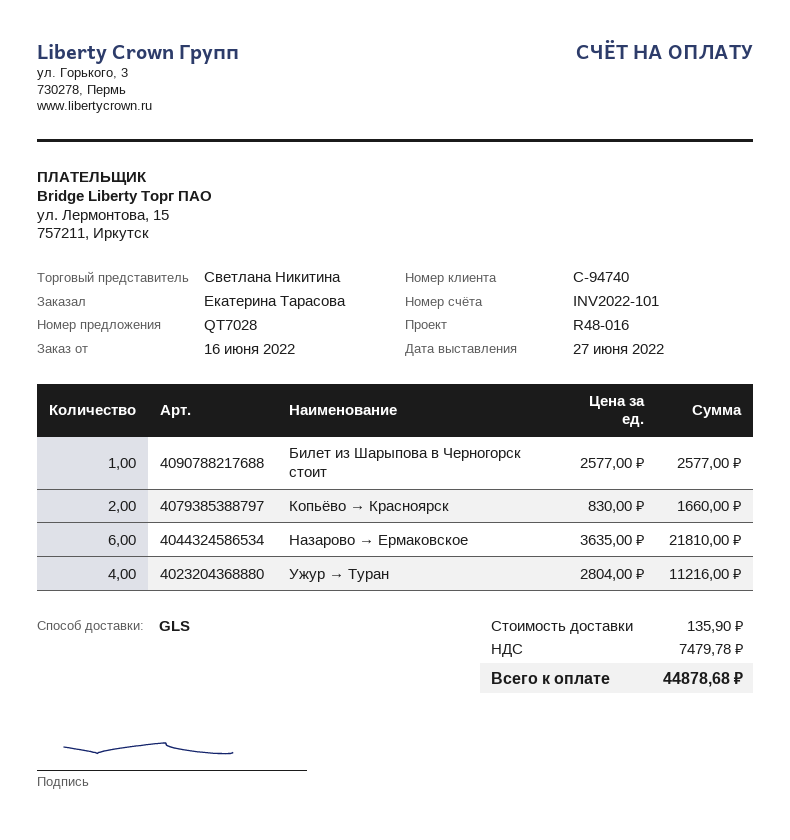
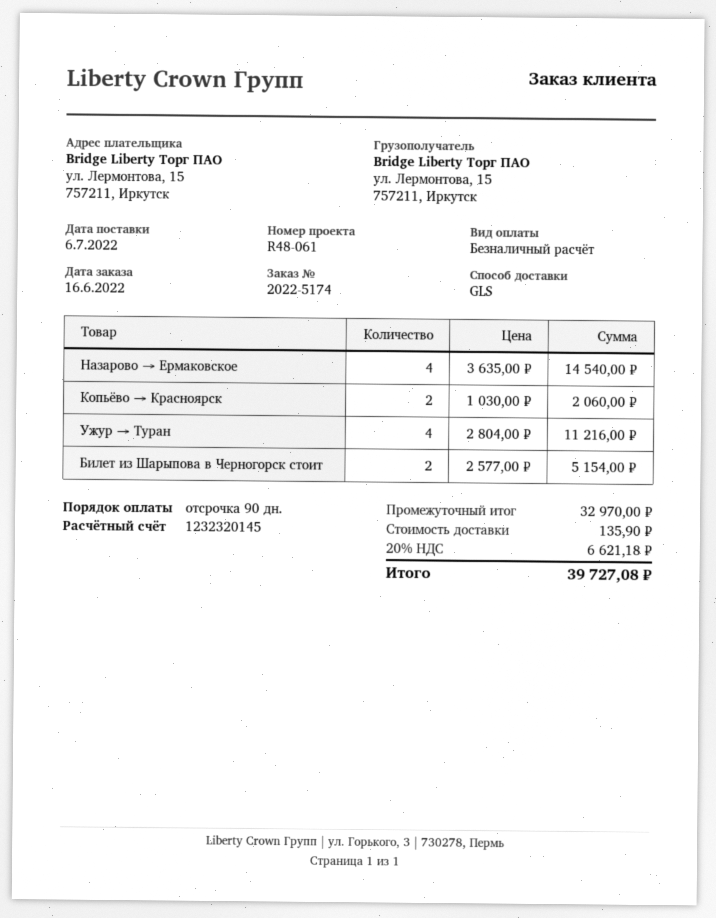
reference: R48-016 -> R48-061
Билет из Шарыпова в Черногорск стоит: 1 x 2577.00 = 2577.00 -> 2 x 2577.00 = 5154.00
Копьёво → Красноярск: 2 x 830.00 = 1660.00 -> 2 x 1030.00 = 2060.00
Назарово → Ермаковское: 6 x 3635.00 = 21810.00 -> 4 x 3635.00 = 14540.00
tax: 7479.78 -> 6621.18
total: 44878.68 -> 39727.08

